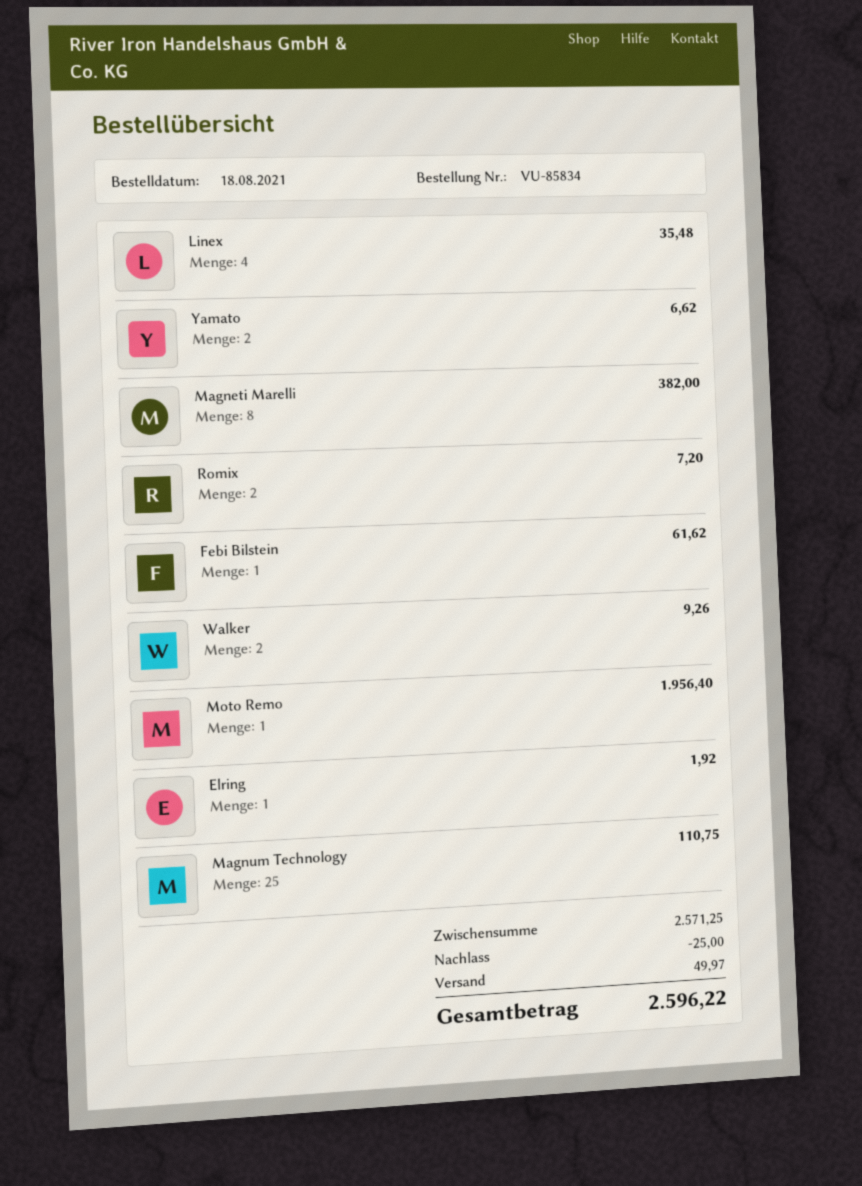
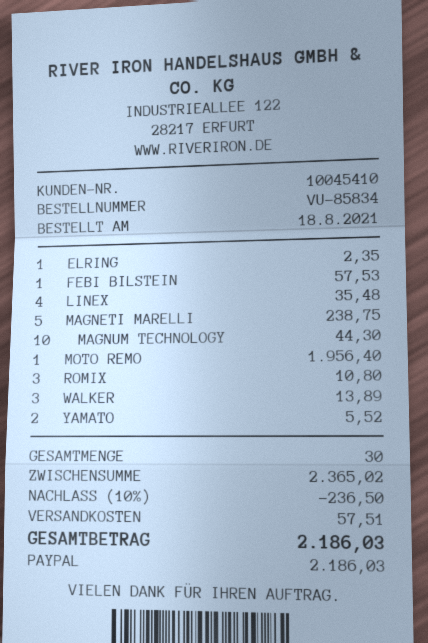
Yamato: 2 for 6.62 -> 2 for 5.52
Magneti Marelli: 8 for 382.00 -> 5 for 238.75
Romix: 2 for 7.20 -> 3 for 10.80
Febi Bilstein: 1 for 61.62 -> 1 for 57.53
Walker: 2 for 9.26 -> 3 for 13.89
Elring: 1 for 1.92 -> 1 for 2.35
Magnum Technology: 25 for 110.75 -> 10 for 44.30
subtotal: 2571.25 -> 2365.02
discount: 25.00 -> 236.50
shipping: 49.97 -> 57.51
total: 2596.22 -> 2186.03

